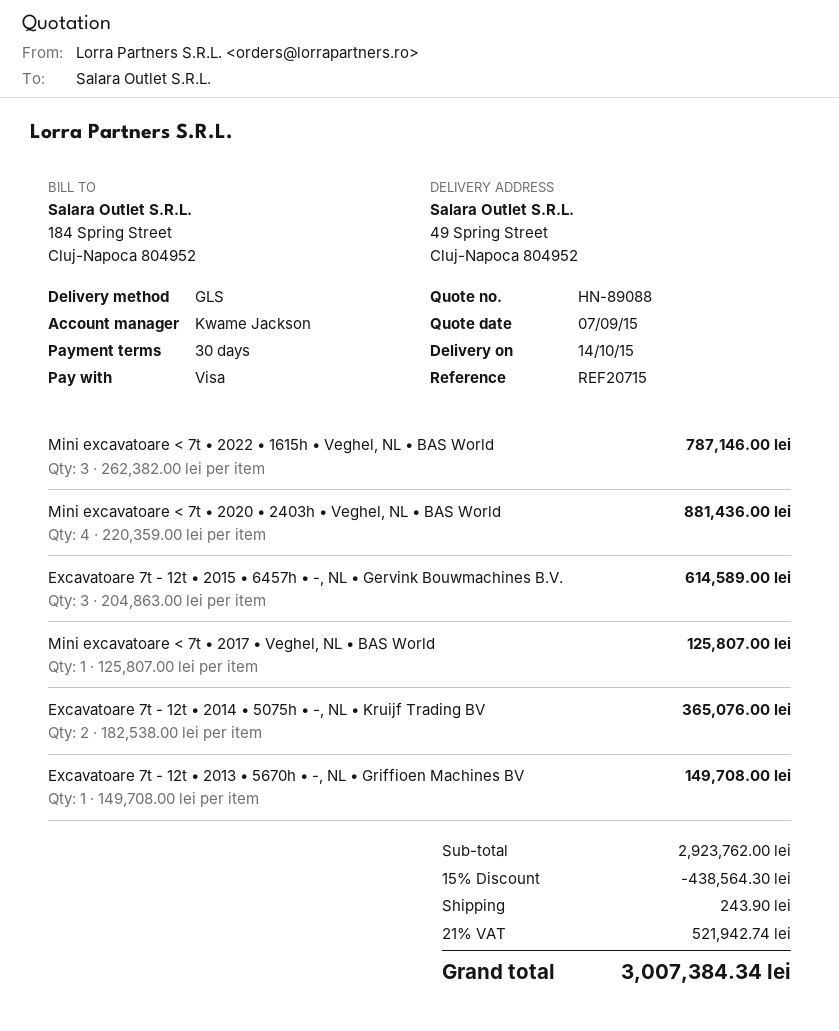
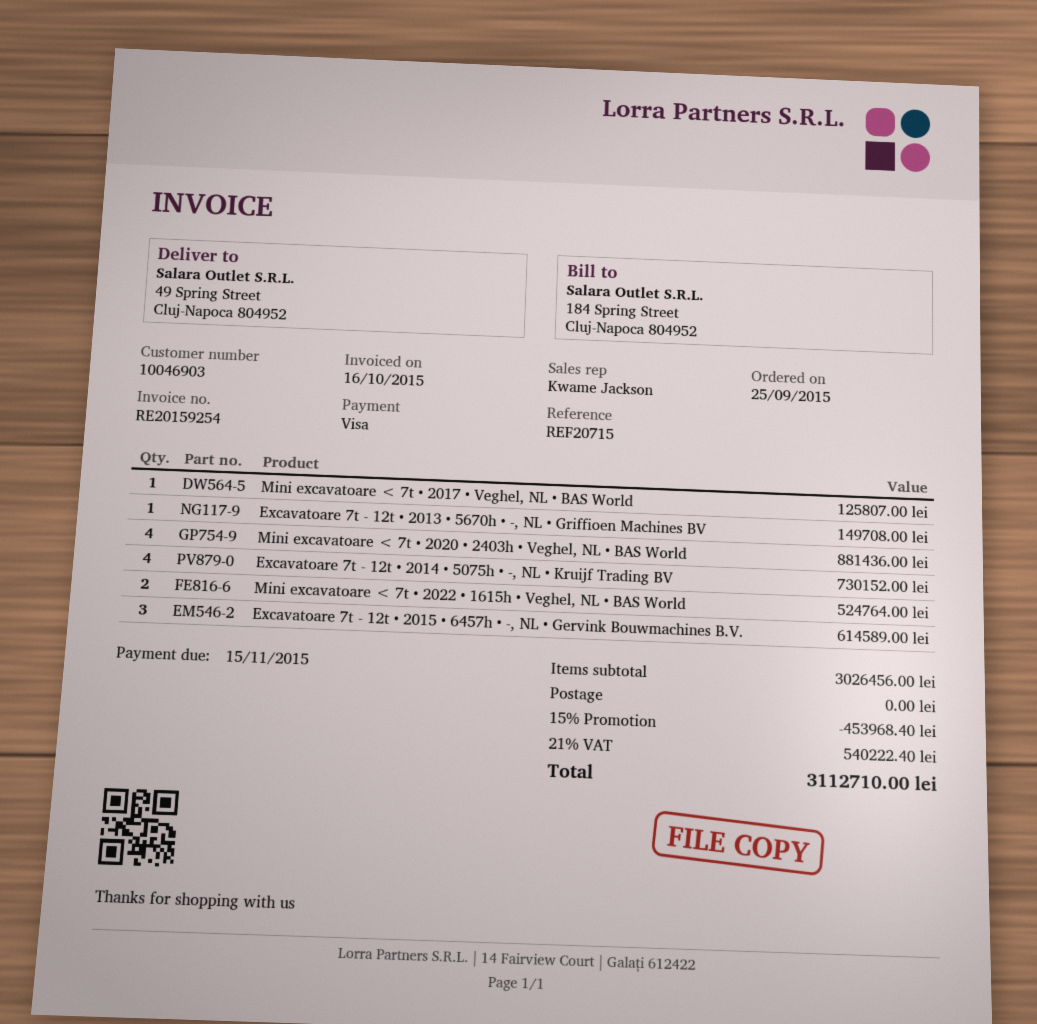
Mini excavatoare < 7t • 2022 • 1615h • Veghel, NL • BAS World: 3 for 787146.00 -> 2 for 524764.00
Excavatoare 7t - 12t • 2014 • 5075h • -, NL • Kruijf Trading BV: 2 for 365076.00 -> 4 for 730152.00
subtotal: 2923762.00 -> 3026456.00
discount: 15% = 438564.30 -> 15% = 453968.40
shipping: 243.90 -> 0.00
tax: 21% = 521942.74 -> 21% = 540222.40
total: 3007384.34 -> 3112710.00

